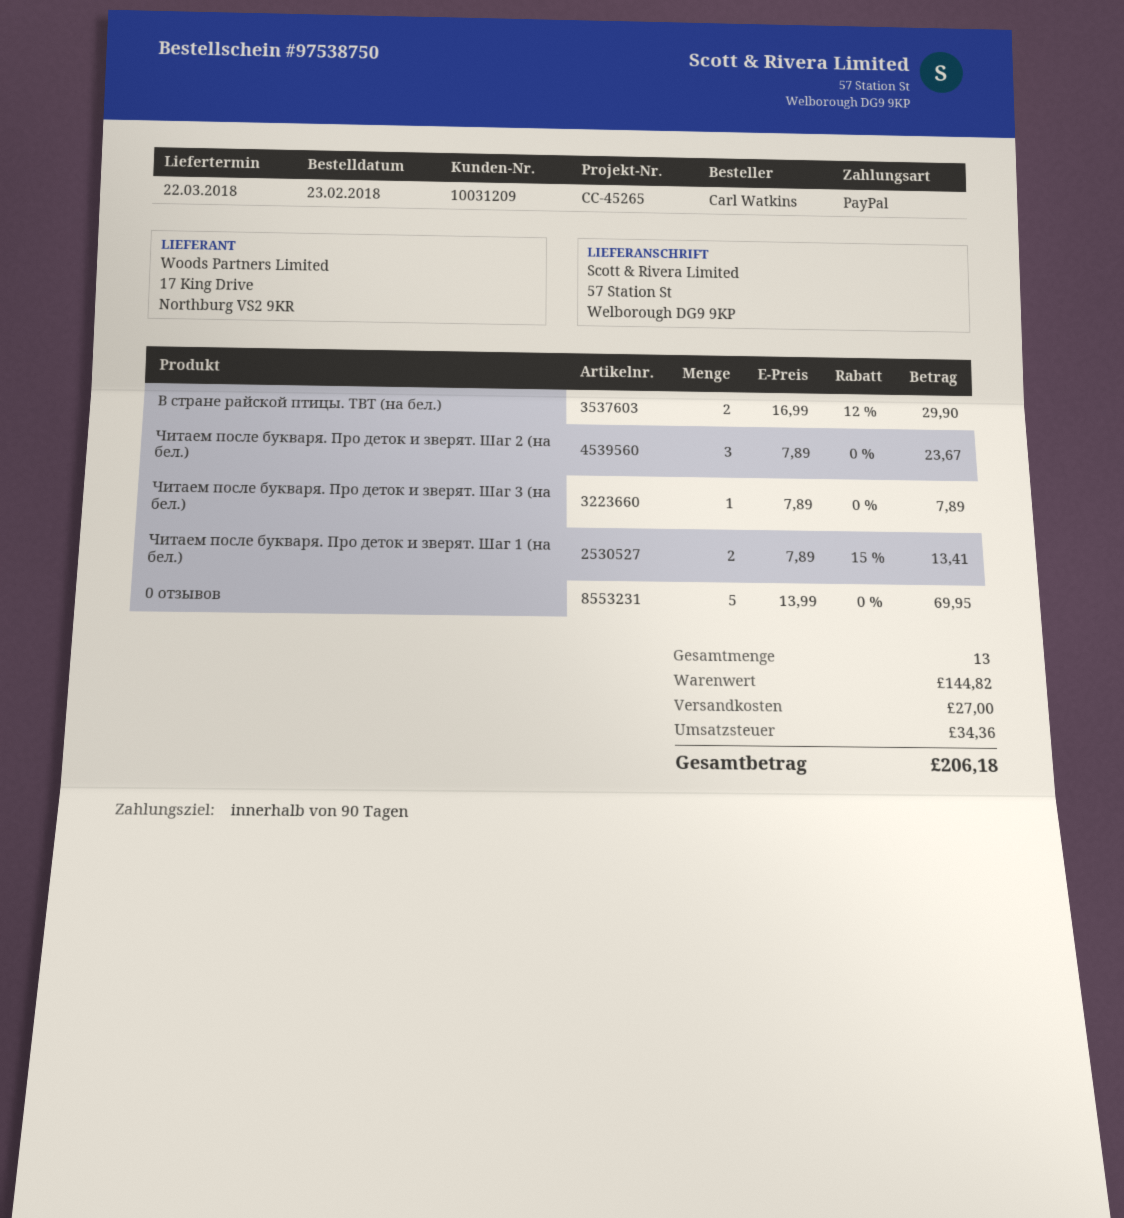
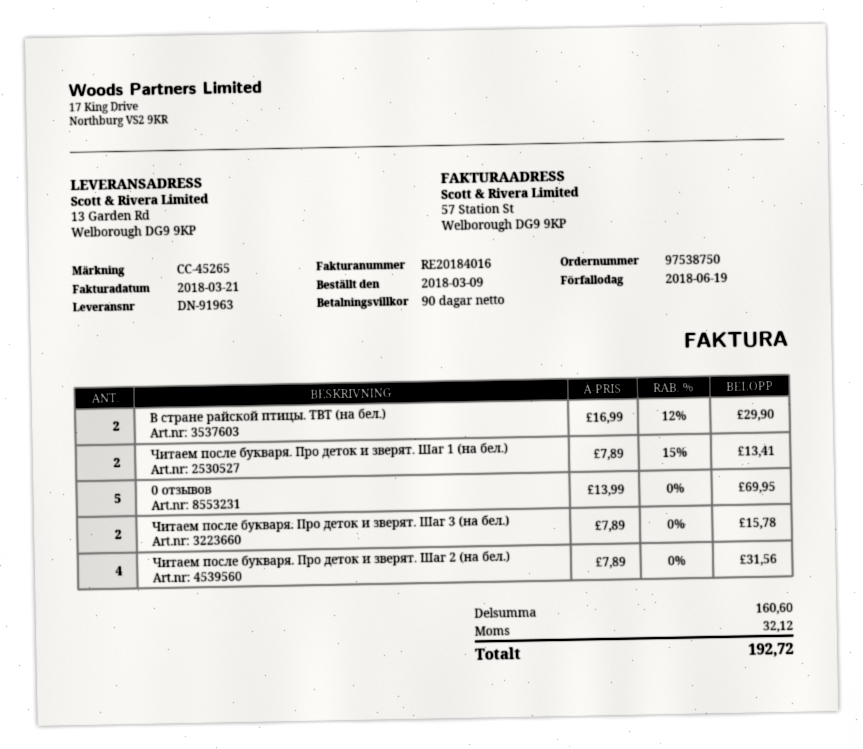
order date: 2018-02-23 -> 2018-03-09
ship to: 57 Station St, Welborough DG9 9KP -> 13 Garden Rd, Welborough DG9 9KP
Читаем после букваря. Про деток и зверят. Шаг 2 (на бел.): 3 x 7.89 = 23.67 -> 4 x 7.89 = 31.56
Читаем после букваря. Про деток и зверят. Шаг 3 (на бел.): 1 x 7.89 = 7.89 -> 2 x 7.89 = 15.78
subtotal: 144.82 -> 160.60
shipping: 27.00 -> none
tax: 34.36 -> 32.12
total: 206.18 -> 192.72

